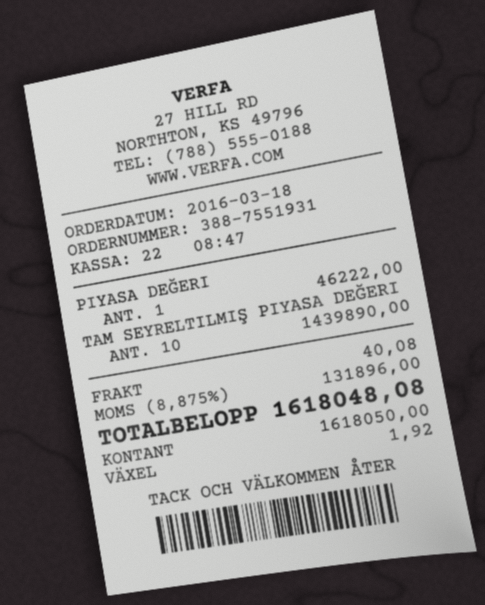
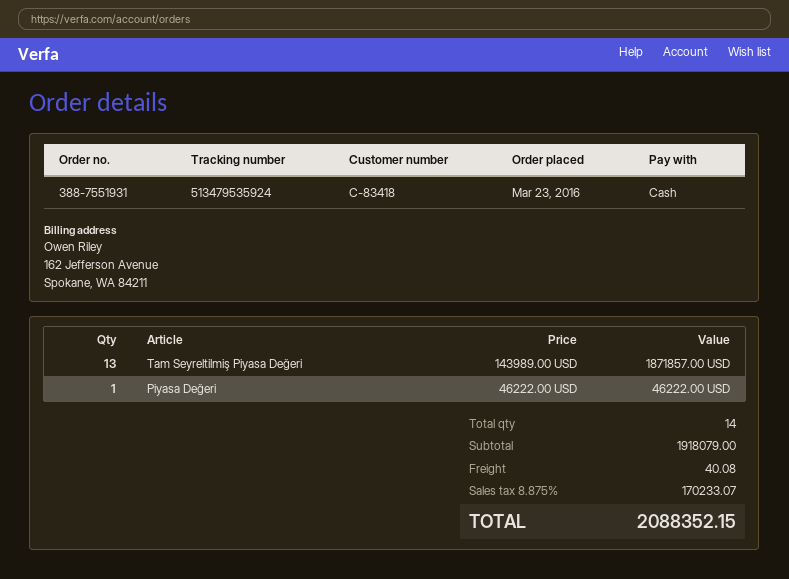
order date: 2016-03-18 -> 2016-03-23
TAM SEYRELTILMIŞ PIYASA DEĞERI: 10 for 1439890.00 -> 13 for 1871857.00
tax: 8.875% = 131896.00 -> 8.875% = 170233.07
total: 1618048.08 -> 2088352.15

